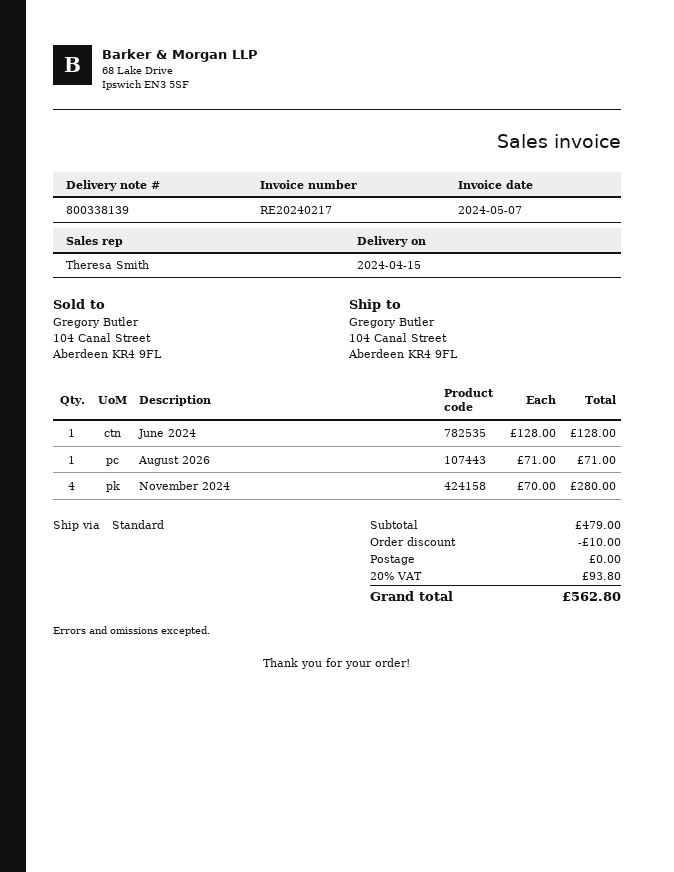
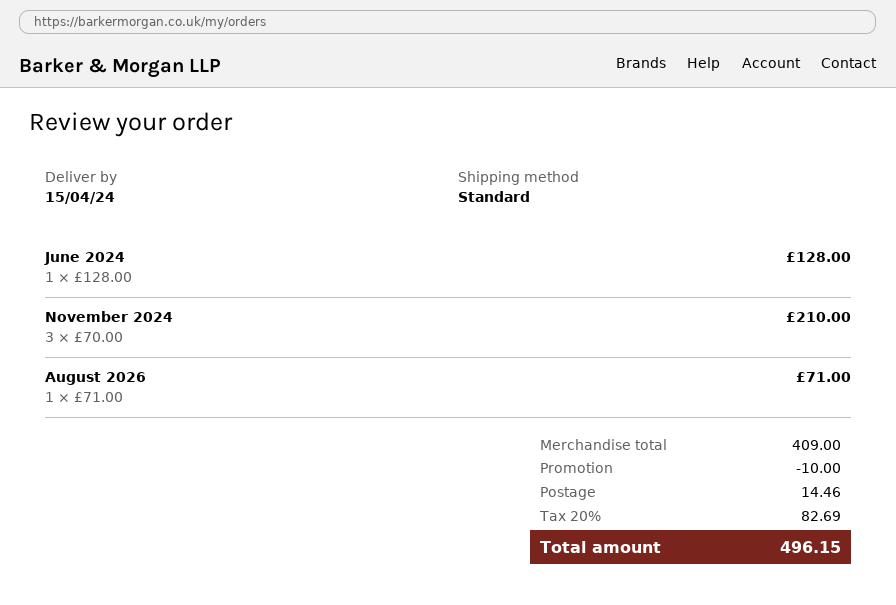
November 2024: 4 x 70.00 = 280.00 -> 3 x 70.00 = 210.00
subtotal: 479.00 -> 409.00
shipping: 0.00 -> 14.46
tax: 20% = 93.80 -> 20% = 82.69
total: 562.80 -> 496.15

